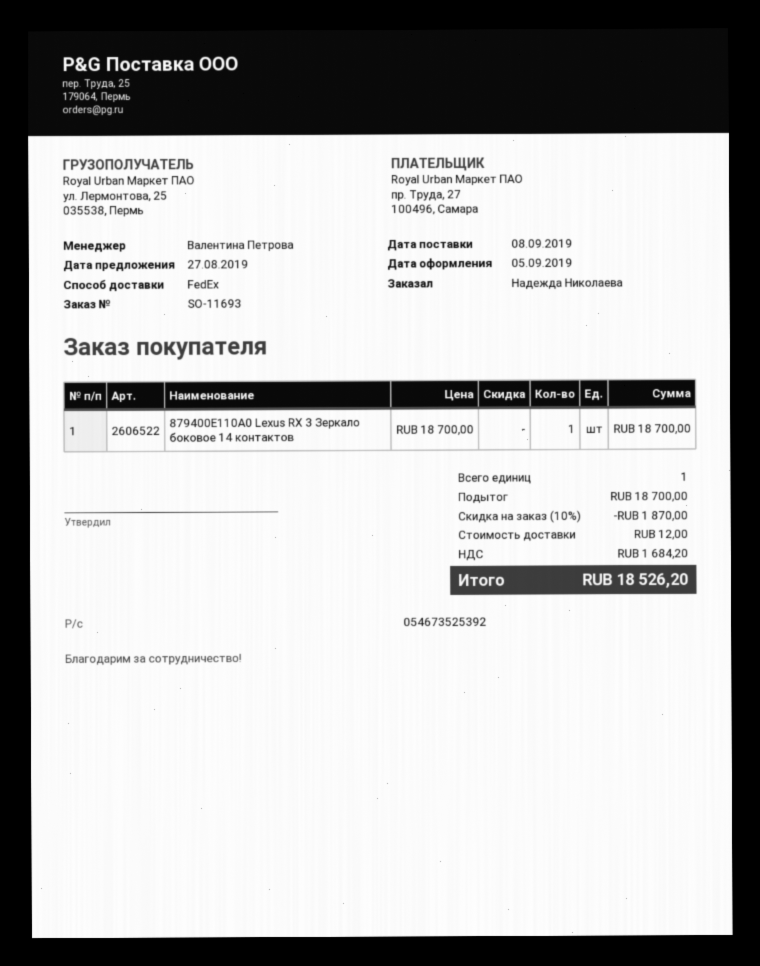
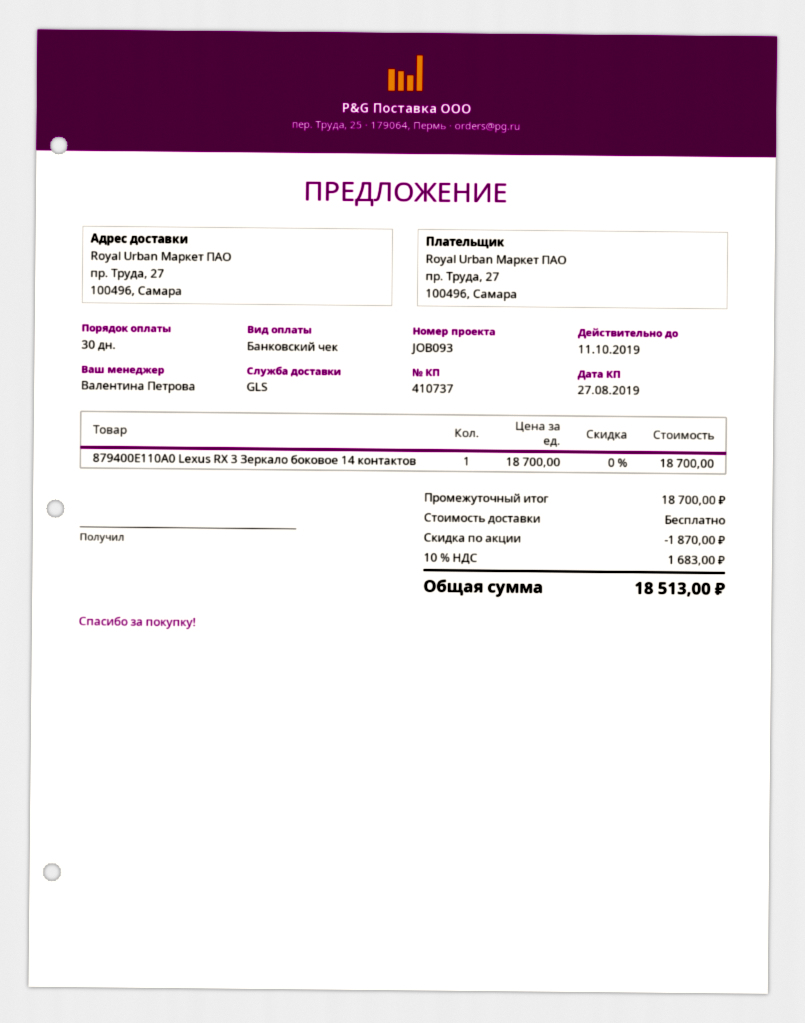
shipping method: FedEx -> GLS
ship to: ул. Лермонтова, 25, 035538, Пермь -> пр. Труда, 27, 100496, Самара
shipping: 12.00 -> 0.00
tax: 1684.20 -> 1683.00
total: 18526.20 -> 18513.00

